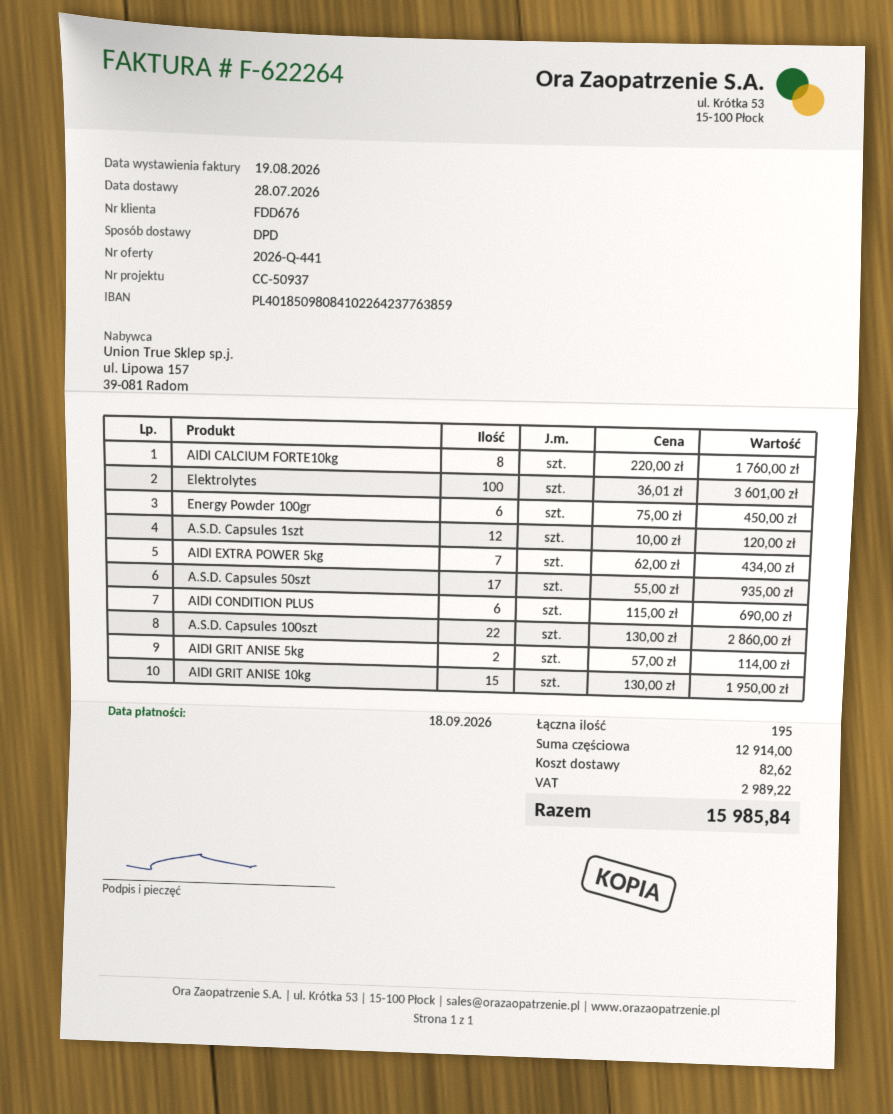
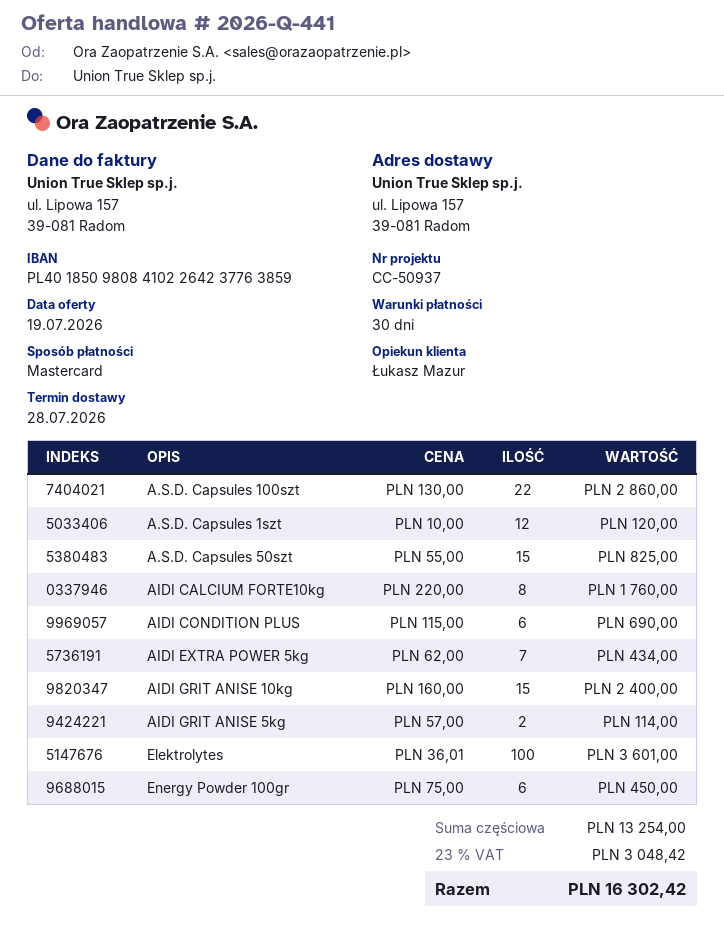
A.S.D. Capsules 50szt: 17 x 55.00 = 935.00 -> 15 x 55.00 = 825.00
AIDI GRIT ANISE 10kg: 15 x 130.00 = 1950.00 -> 15 x 160.00 = 2400.00
subtotal: 12914.00 -> 13254.00
shipping: 82.62 -> none
tax: 2989.22 -> 3048.42
total: 15985.84 -> 16302.42

